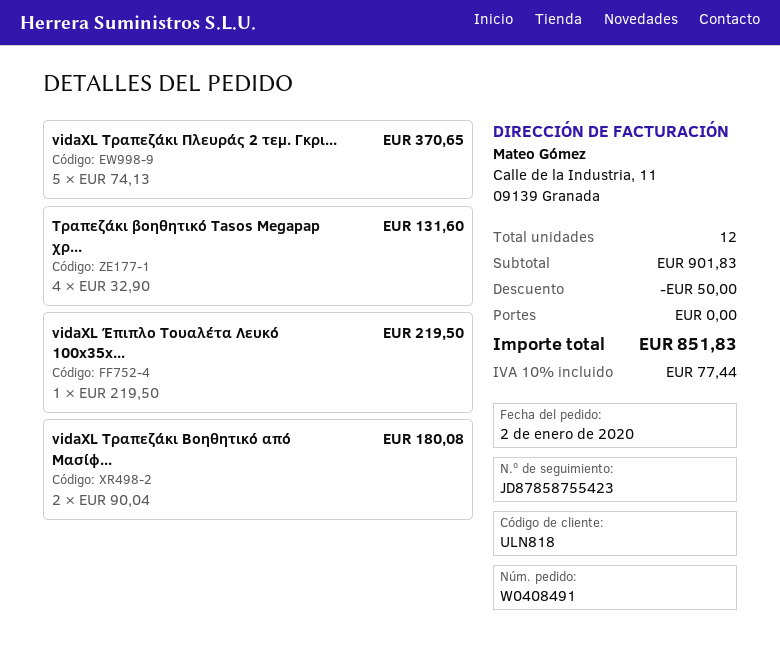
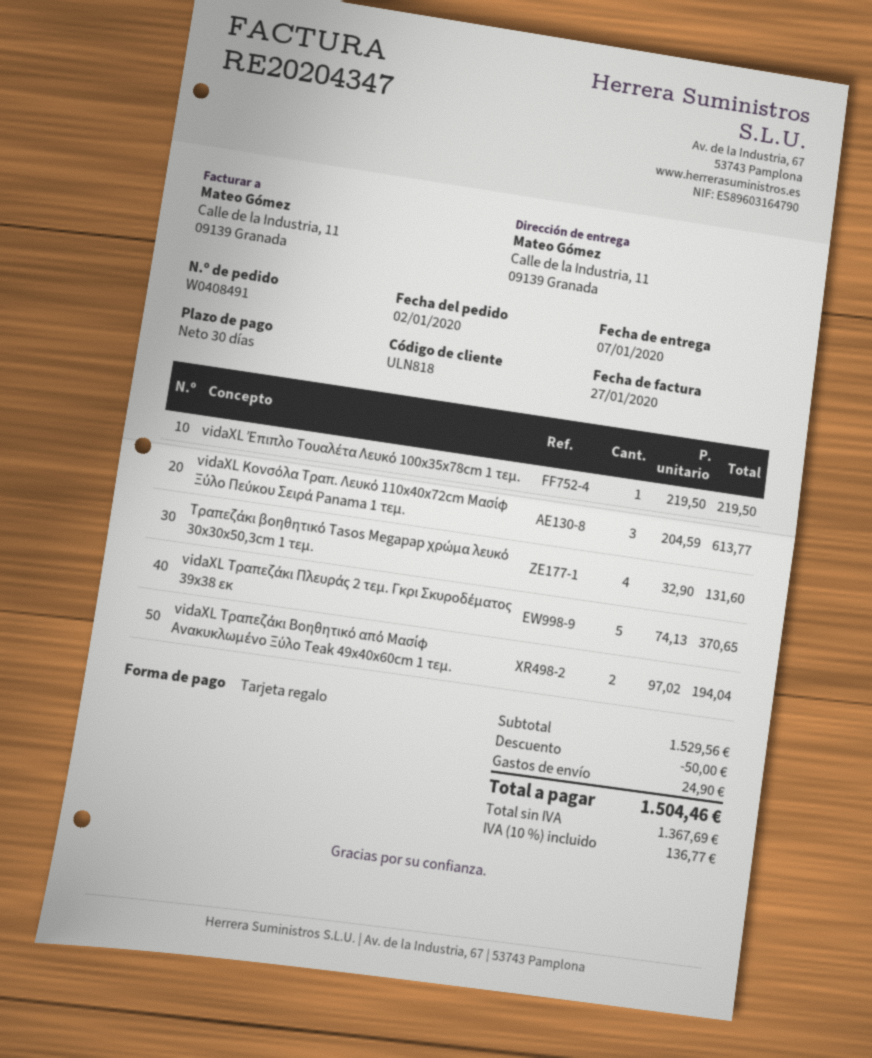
vidaXL Τραπεζάκι Βοηθητικό από Μασίφ...: 2 x 90.04 = 180.08 -> 2 x 97.02 = 194.04
vidaXL Κονσόλα Τραπ. Λευκό 110x40x72cm Μασίφ Ξύλο Πεύκου Σειρά Panama 1 τεμ.: none -> 3 x 204.59 = 613.77
subtotal: 901.83 -> 1529.56
shipping: 0.00 -> 24.90
tax: 10% = 77.44 -> 10% = 136.77
total: 851.83 -> 1504.46

